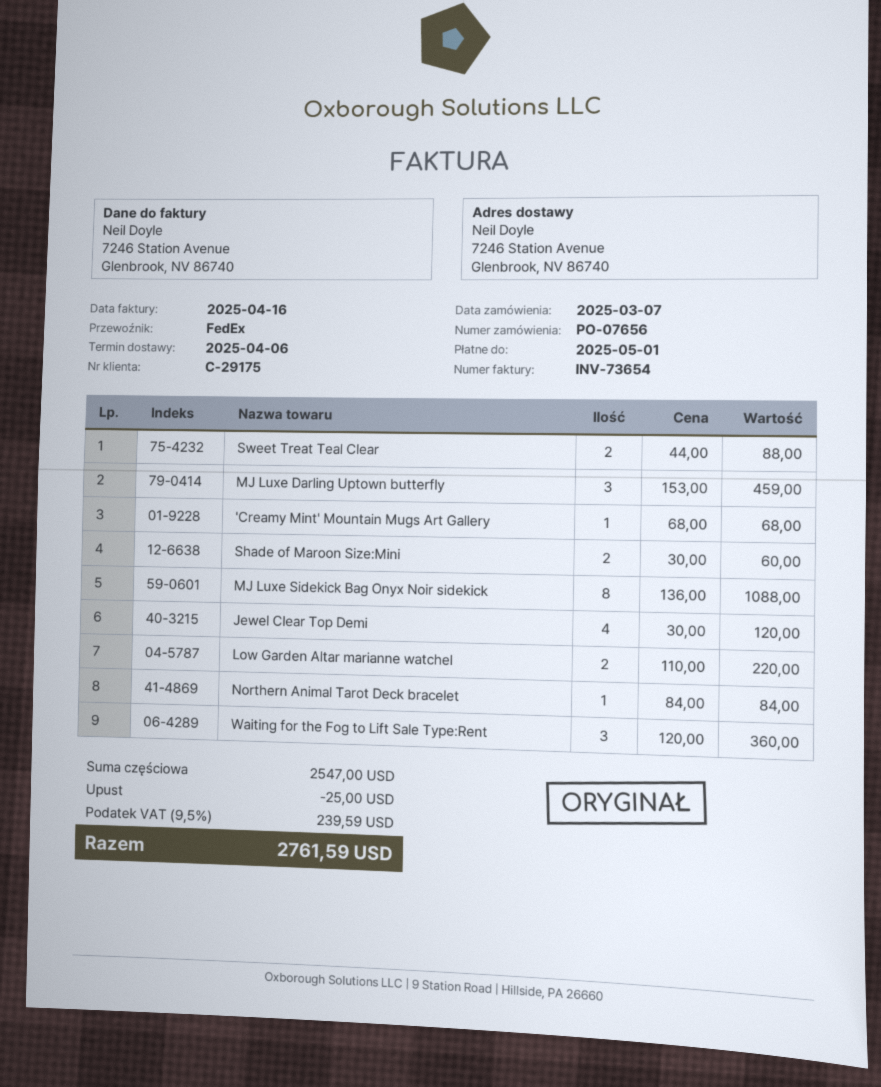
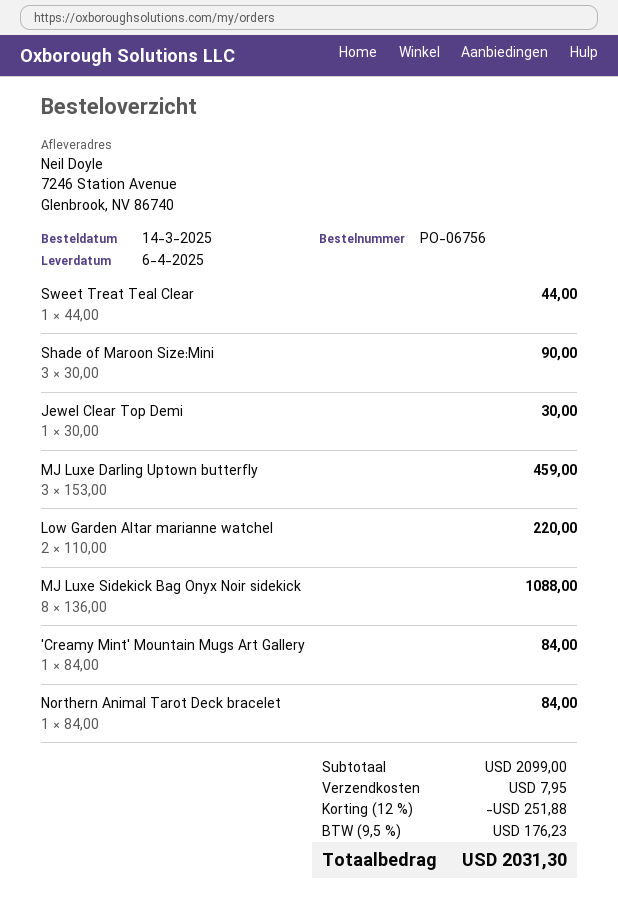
order number: PO-07656 -> PO-06756
order date: 2025-03-07 -> 2025-03-14
Sweet Treat Teal Clear: 2 x 44.00 = 88.00 -> 1 x 44.00 = 44.00
'Creamy Mint' Mountain Mugs Art Gallery: 1 x 68.00 = 68.00 -> 1 x 84.00 = 84.00
Shade of Maroon Size:Mini: 2 x 30.00 = 60.00 -> 3 x 30.00 = 90.00
Jewel Clear Top Demi: 4 x 30.00 = 120.00 -> 1 x 30.00 = 30.00
Waiting for the Fog to Lift Sale Type:Rent: 3 x 120.00 = 360.00 -> none
subtotal: 2547.00 -> 2099.00
discount: 25.00 -> 251.88
shipping: none -> 7.95
tax: 9.5% = 239.59 -> 9.5% = 176.23
total: 2761.59 -> 2031.30

